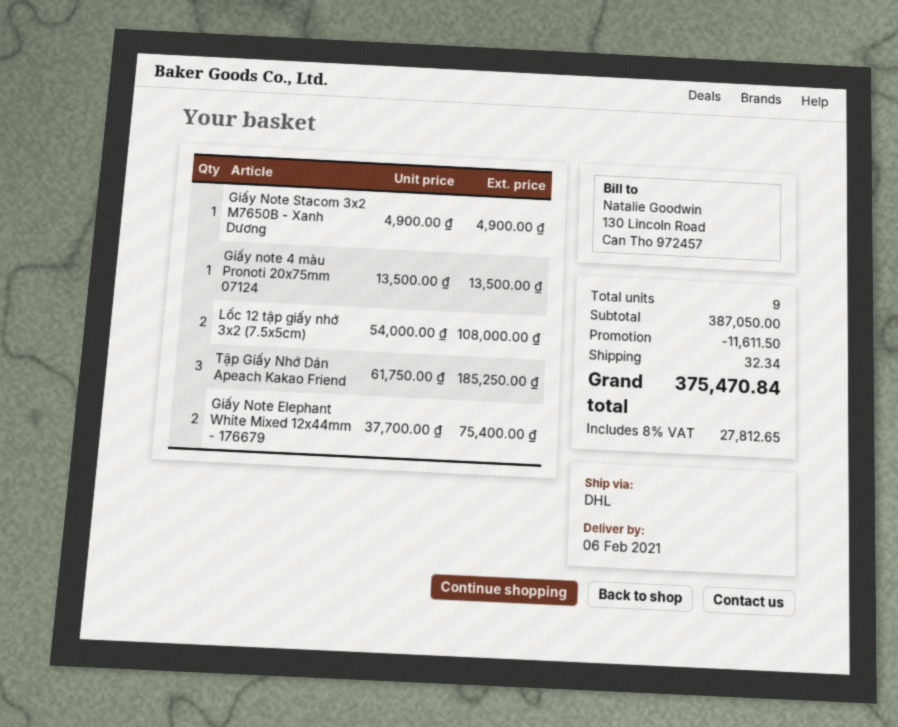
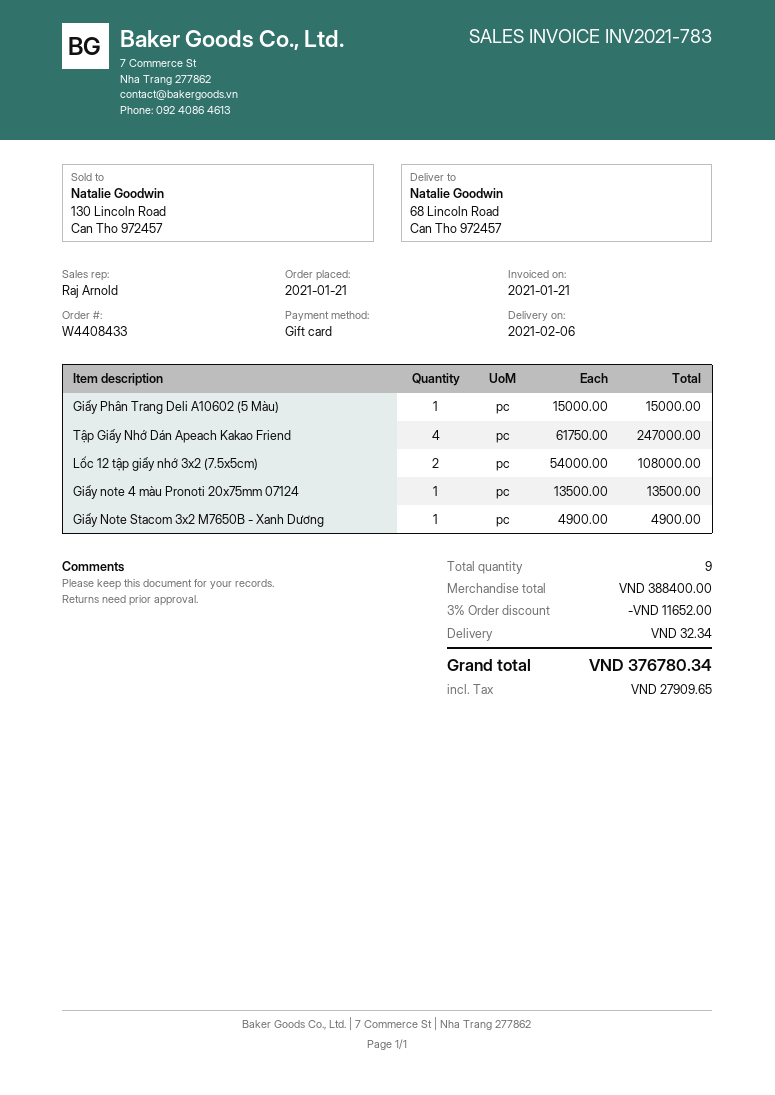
Tập Giấy Nhớ Dán Apeach Kakao Friend: 3 x 61750.00 = 185250.00 -> 4 x 61750.00 = 247000.00
Giấy Note Elephant White Mixed 12x44mm - 176679: 2 x 37700.00 = 75400.00 -> none
Giấy Phân Trang Deli A10602 (5 Màu): none -> 1 x 15000.00 = 15000.00
subtotal: 387050.00 -> 388400.00
discount: 11611.50 -> 11652.00
tax: 27812.65 -> 27909.65
total: 375470.84 -> 376780.34

